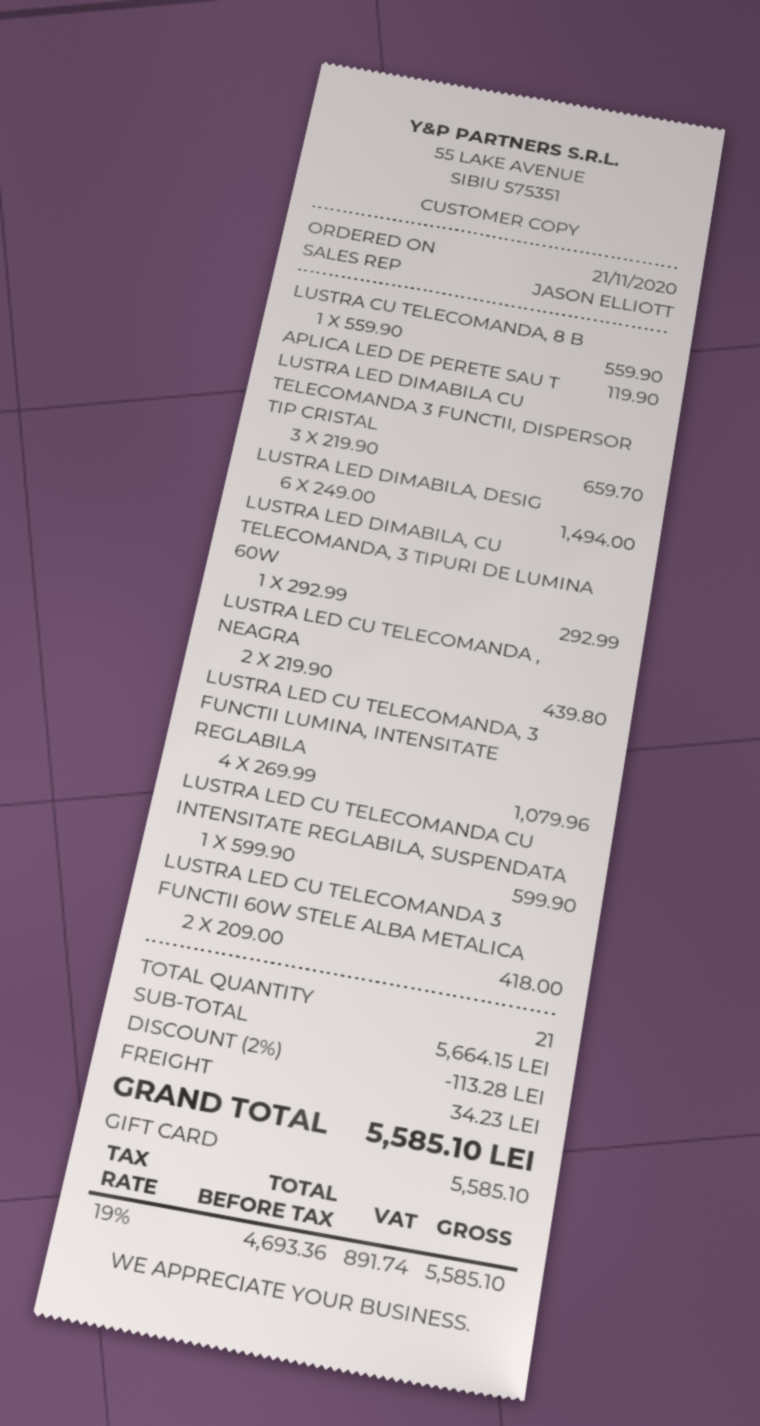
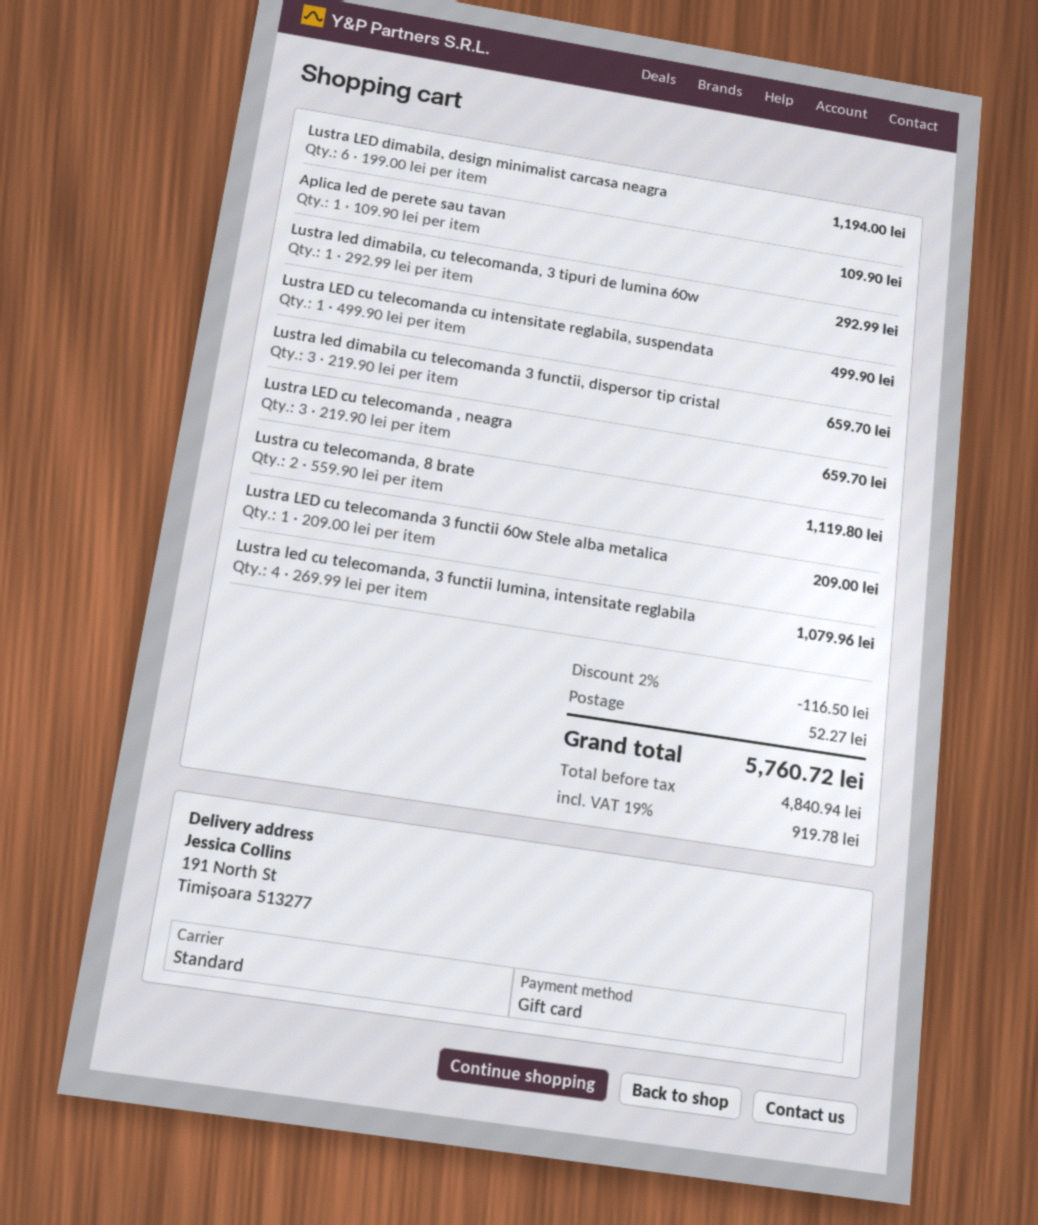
LUSTRA CU TELECOMANDA, 8 B: 1 x 559.90 = 559.90 -> 2 x 559.90 = 1119.80
APLICA LED DE PERETE SAU T: 1 x 119.90 = 119.90 -> 1 x 109.90 = 109.90
LUSTRA LED DIMABILA, DESIG: 6 x 249.00 = 1494.00 -> 6 x 199.00 = 1194.00
LUSTRA LED CU TELECOMANDA , NEAGRA: 2 x 219.90 = 439.80 -> 3 x 219.90 = 659.70
LUSTRA LED CU TELECOMANDA CU INTENSITATE REGLABILA, SUSPENDATA: 1 x 599.90 = 599.90 -> 1 x 499.90 = 499.90
LUSTRA LED CU TELECOMANDA 3 FUNCTII 60W STELE ALBA METALICA: 2 x 209.00 = 418.00 -> 1 x 209.00 = 209.00
discount: 2% = 113.28 -> 2% = 116.50
shipping: 34.23 -> 52.27
net: 4693.36 -> 4840.94
tax: 19% = 891.74 -> 19% = 919.78
total: 5585.10 -> 5760.72

